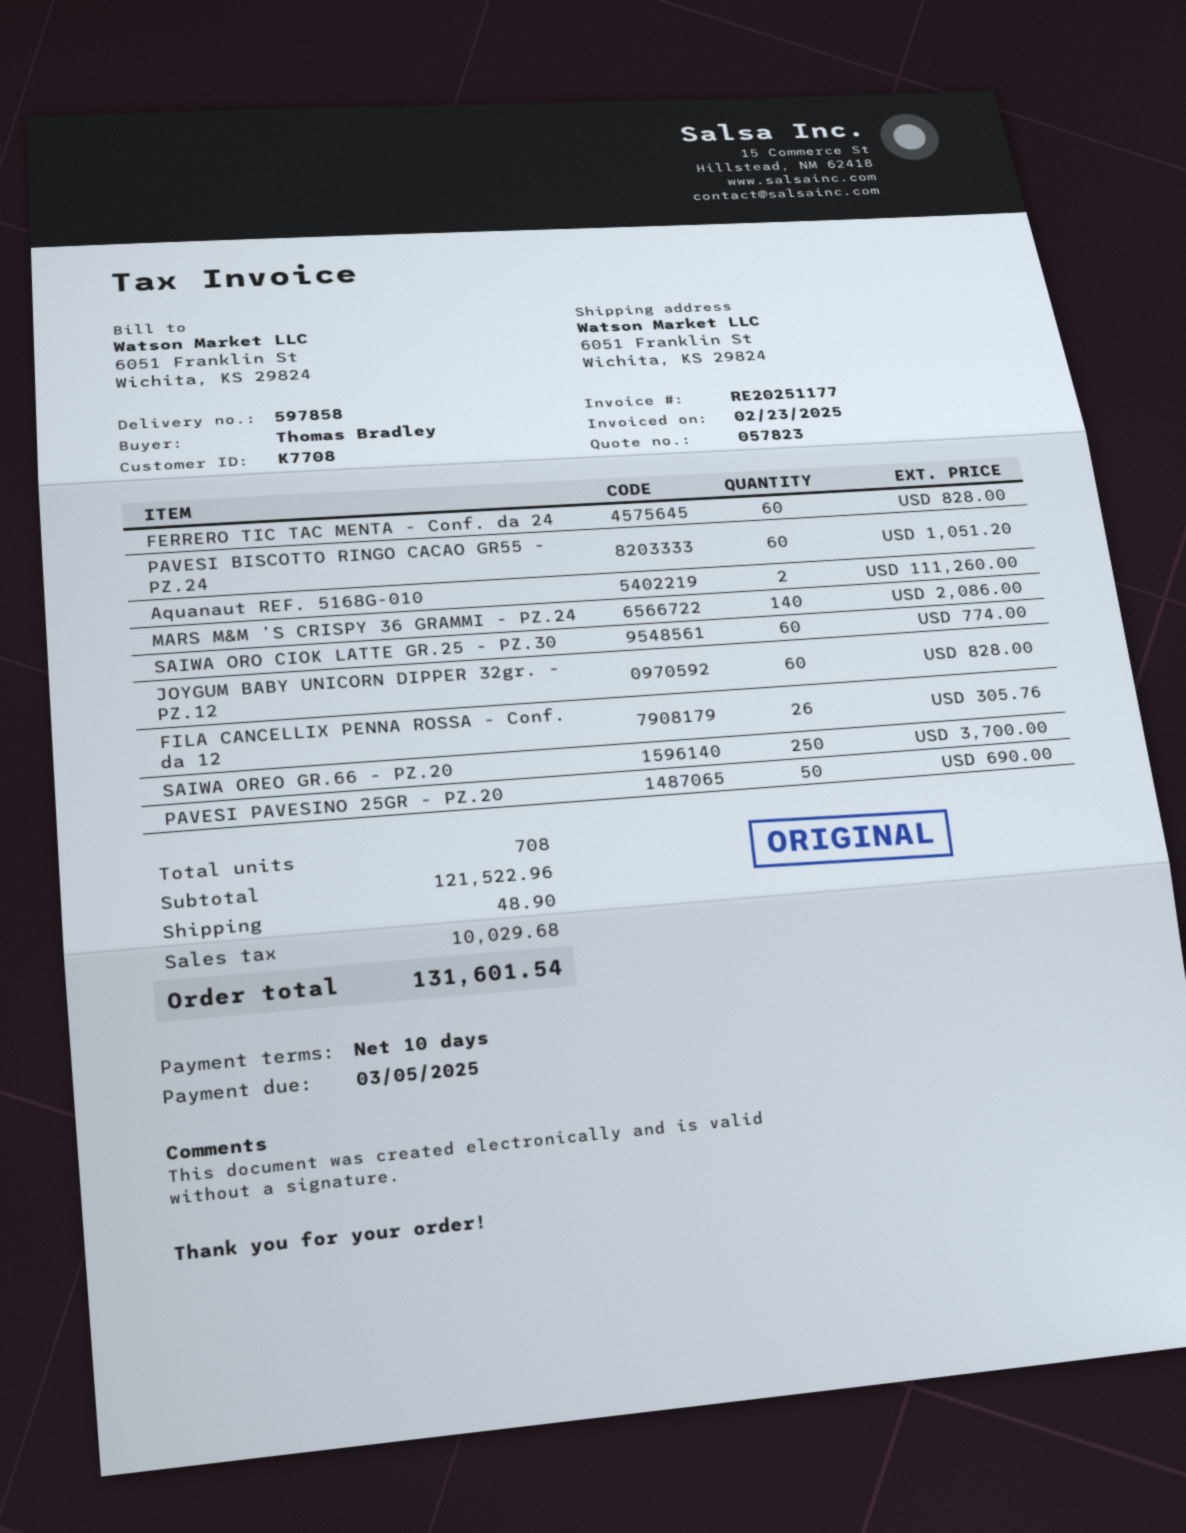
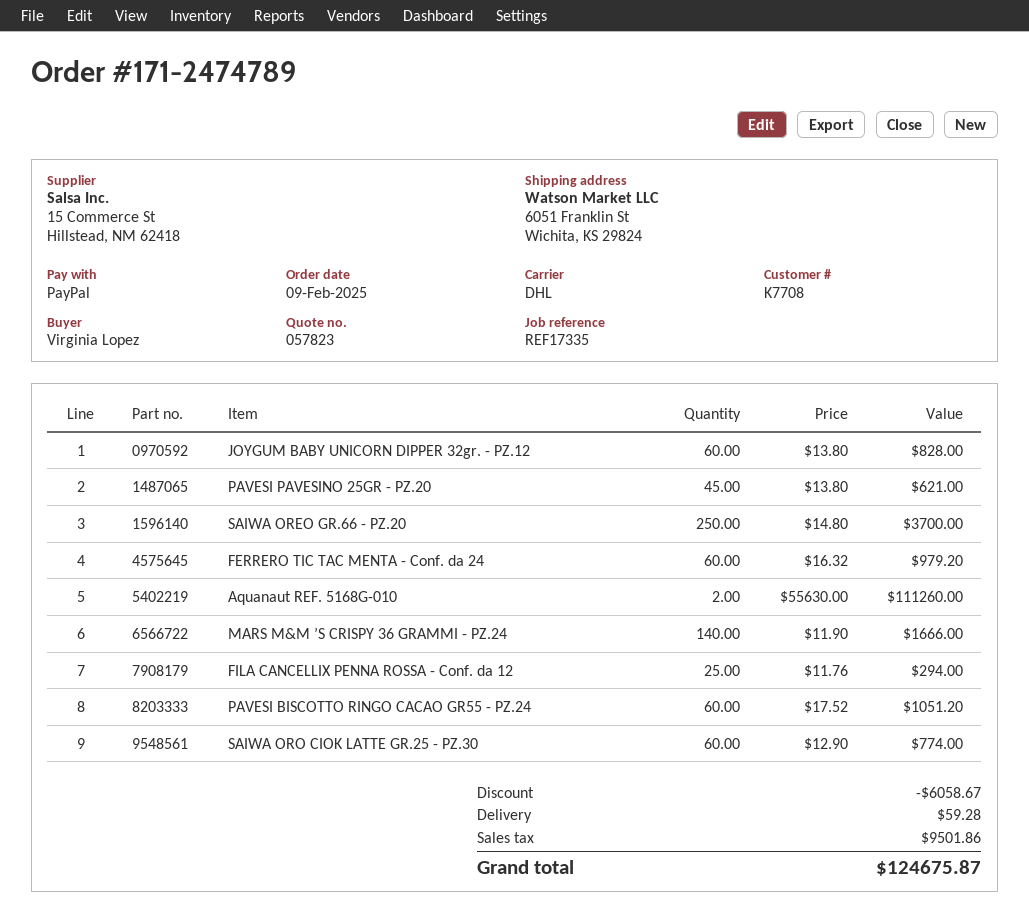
ordered by: Thomas Bradley -> Virginia Lopez
FERRERO TIC TAC MENTA - Conf. da 24: 60 for 828.00 -> 60 for 979.20
MARS M&M ’S CRISPY 36 GRAMMI - PZ.24: 140 for 2086.00 -> 140 for 1666.00
FILA CANCELLIX PENNA ROSSA - Conf. da 12: 26 for 305.76 -> 25 for 294.00
PAVESI PAVESINO 25GR - PZ.20: 50 for 690.00 -> 45 for 621.00
discount: none -> 6058.67
shipping: 48.90 -> 59.28
tax: 10029.68 -> 9501.86
total: 131601.54 -> 124675.87

